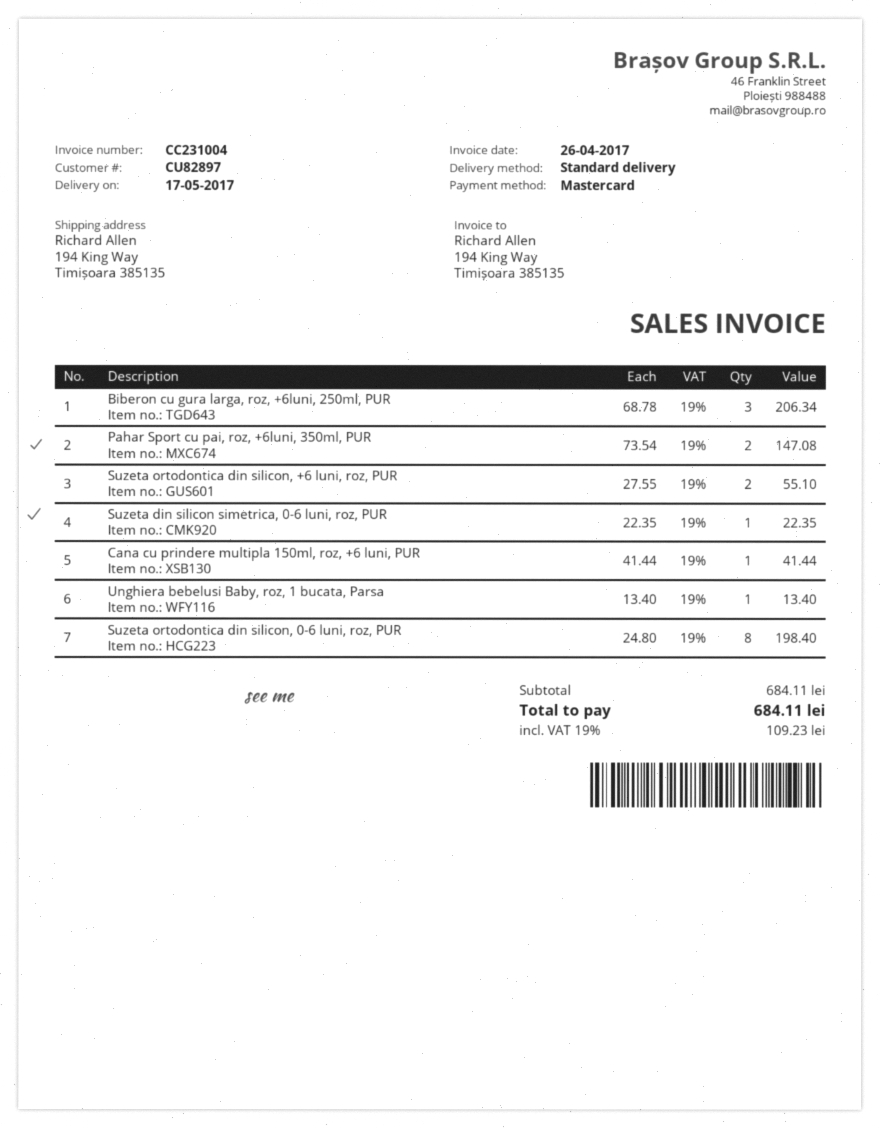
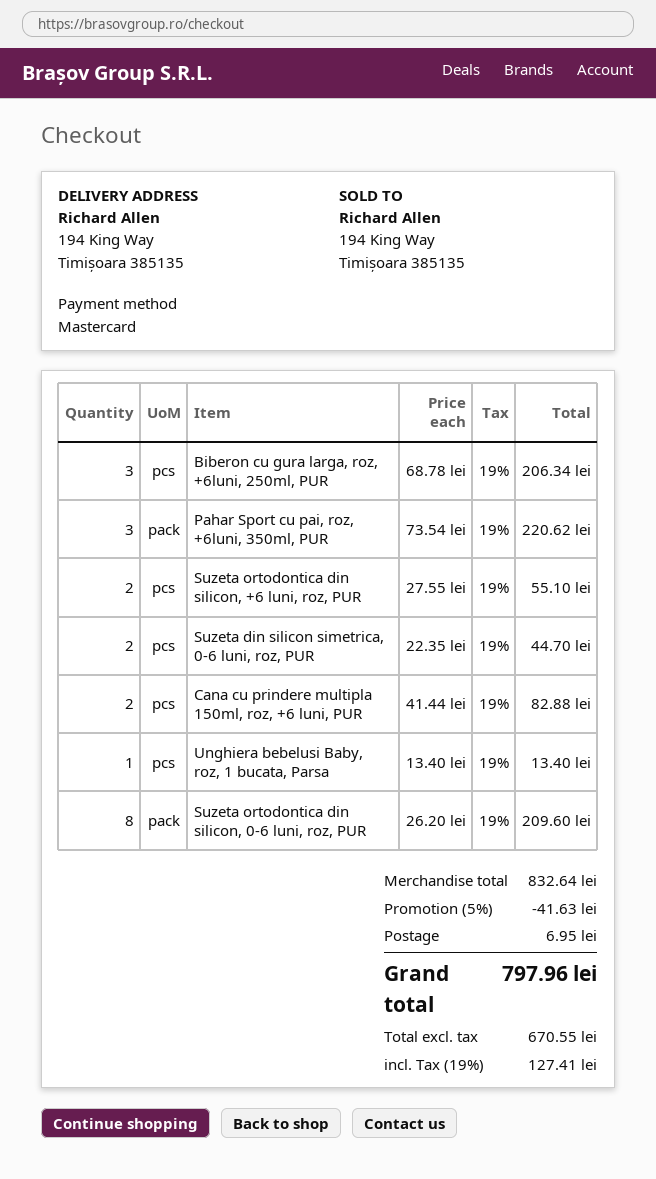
Pahar Sport cu pai, roz, +6luni, 350ml, PUR: 2 x 73.54 = 147.08 -> 3 x 73.54 = 220.62
Suzeta din silicon simetrica, 0-6 luni, roz, PUR: 1 x 22.35 = 22.35 -> 2 x 22.35 = 44.70
Cana cu prindere multipla 150ml, roz, +6 luni, PUR: 1 x 41.44 = 41.44 -> 2 x 41.44 = 82.88
Suzeta ortodontica din silicon, 0-6 luni, roz, PUR: 8 x 24.80 = 198.40 -> 8 x 26.20 = 209.60
subtotal: 684.11 -> 832.64
discount: none -> 5% = 41.63
shipping: none -> 6.95
tax: 19% = 109.23 -> 19% = 127.41
total: 684.11 -> 797.96

